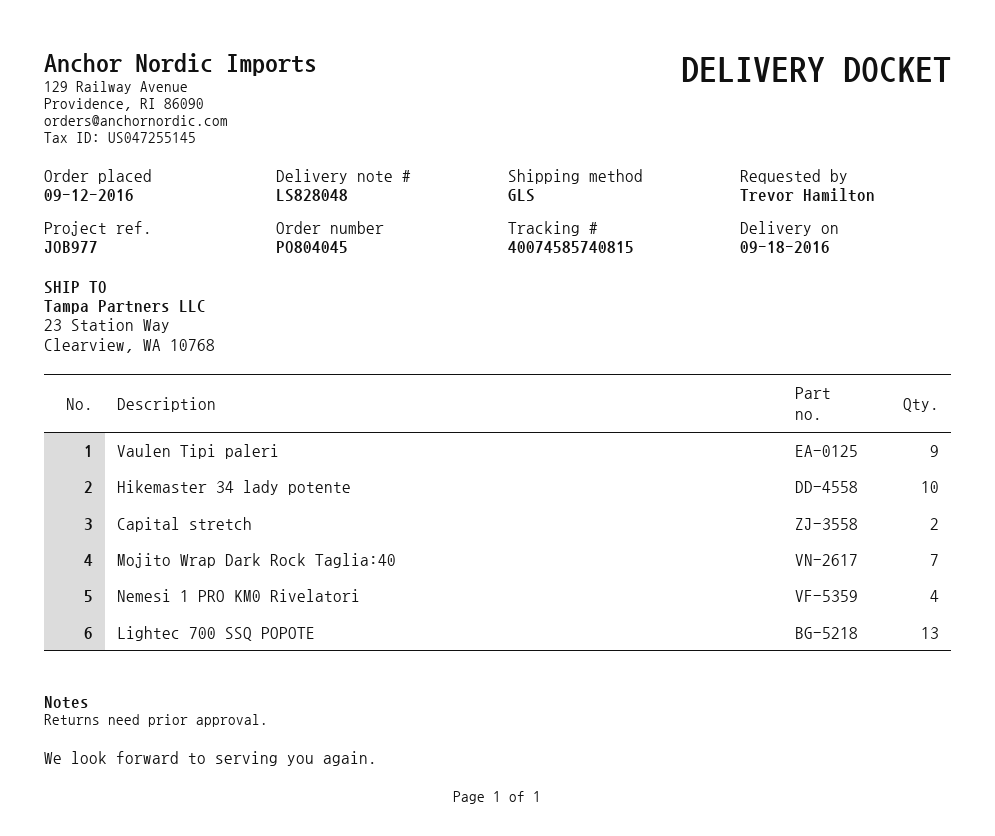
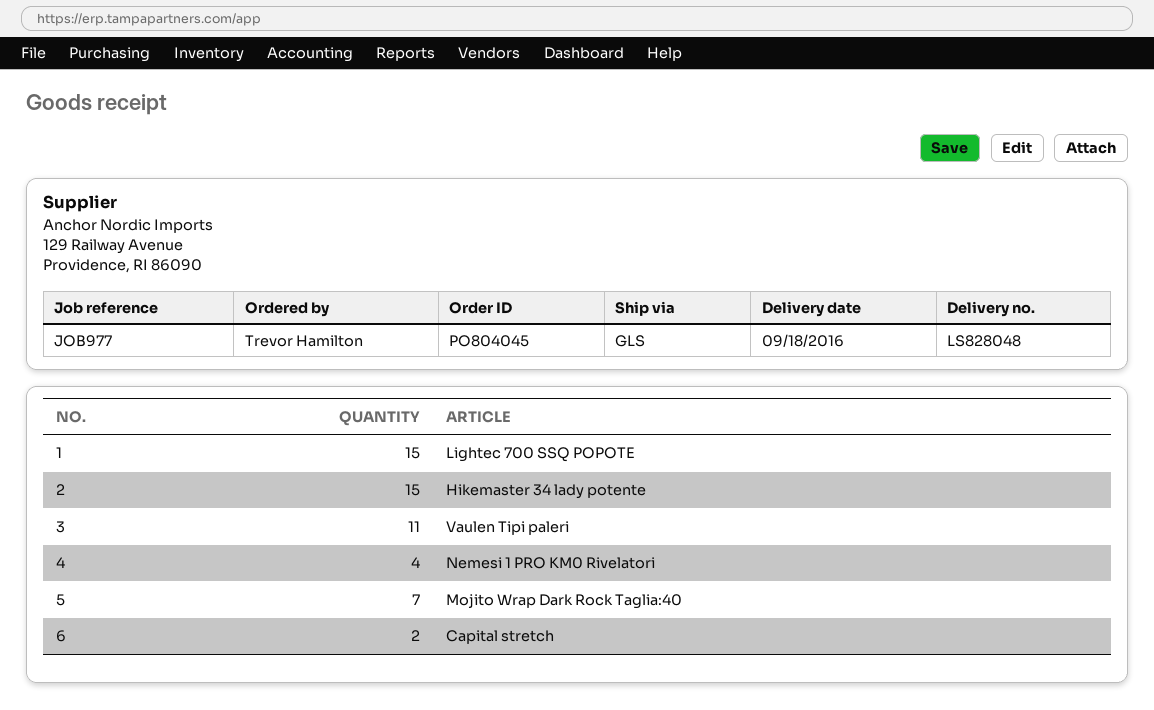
Vaulen Tipi paleri: 9 -> 11
Hikemaster 34 lady potente: 10 -> 15
Lightec 700 SSQ POPOTE: 13 -> 15

